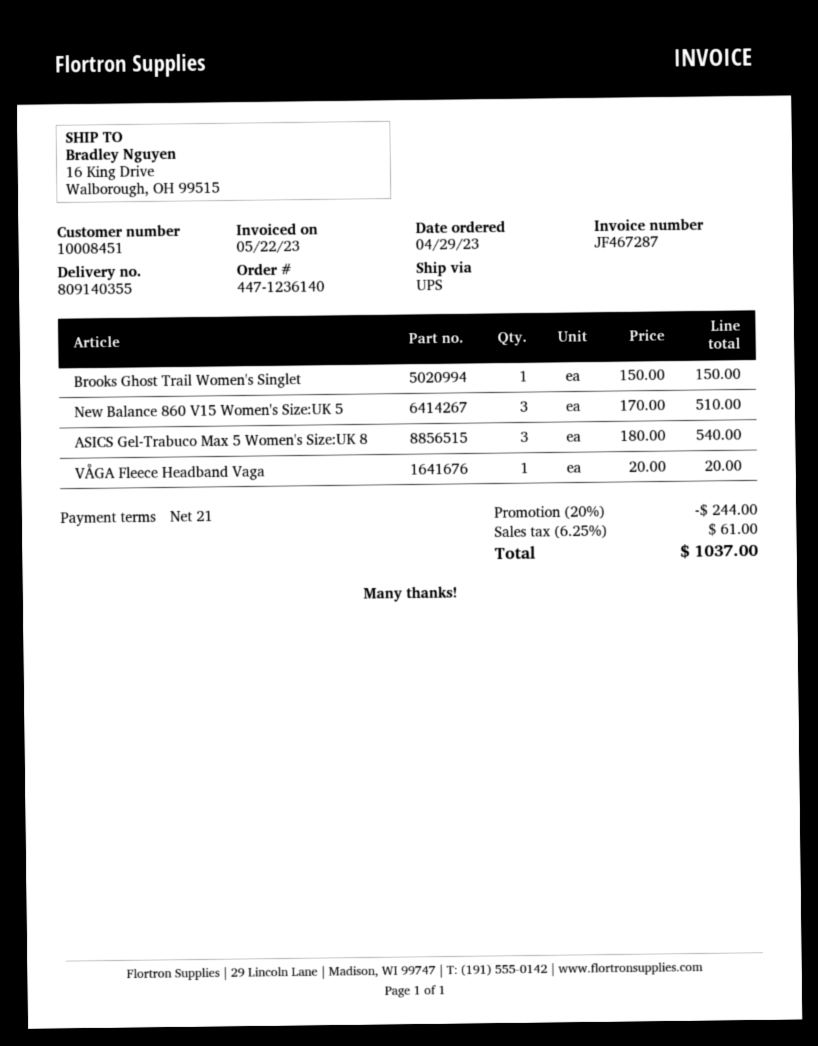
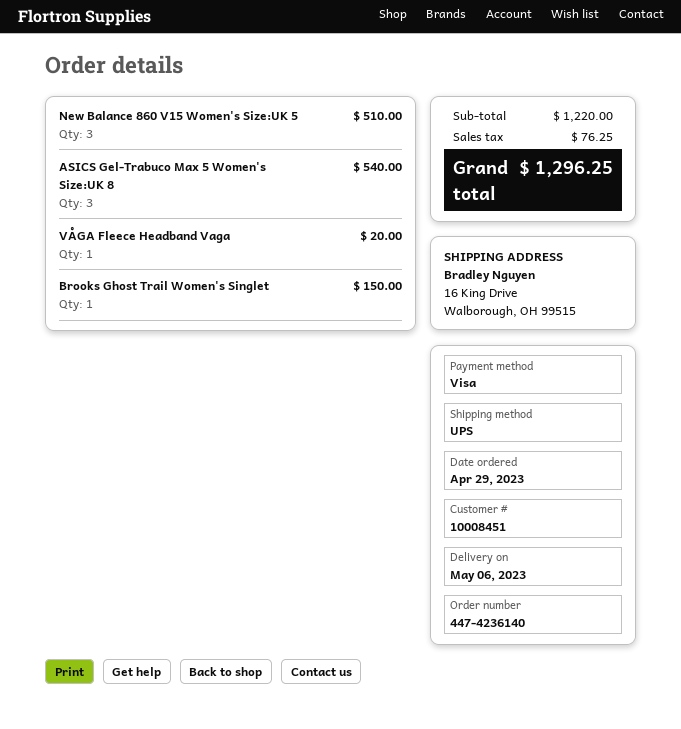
order number: 447-1236140 -> 447-4236140
discount: 20% = 244.00 -> none
tax: 61.00 -> 76.25
total: 1037.00 -> 1296.25

